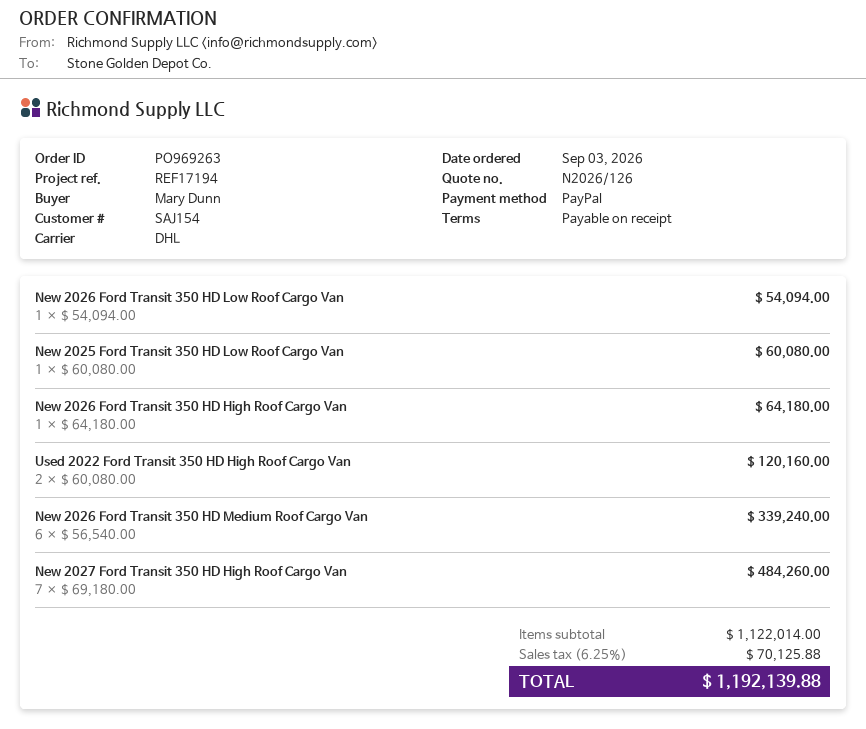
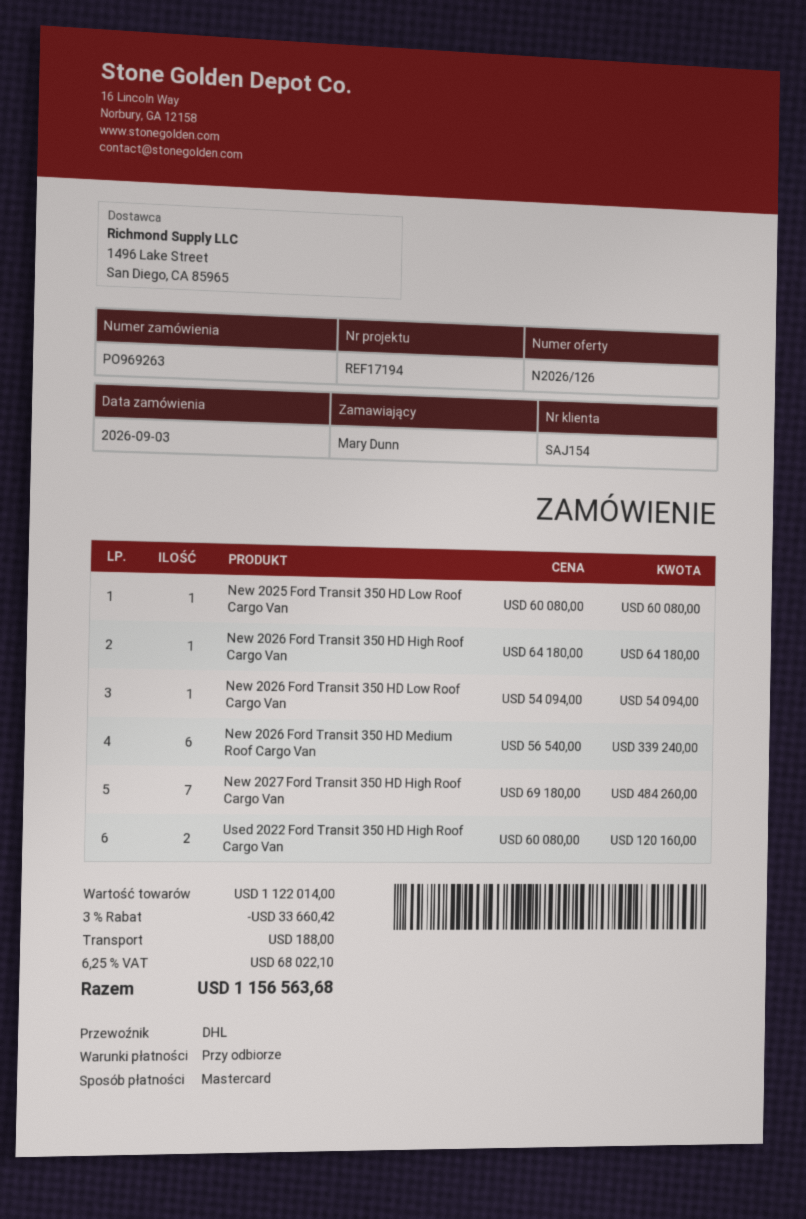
payment method: PayPal -> Mastercard
discount: none -> 3% = 33660.42
shipping: none -> 188.00
tax: 6.25% = 70125.88 -> 6.25% = 68022.10
total: 1192139.88 -> 1156563.68

